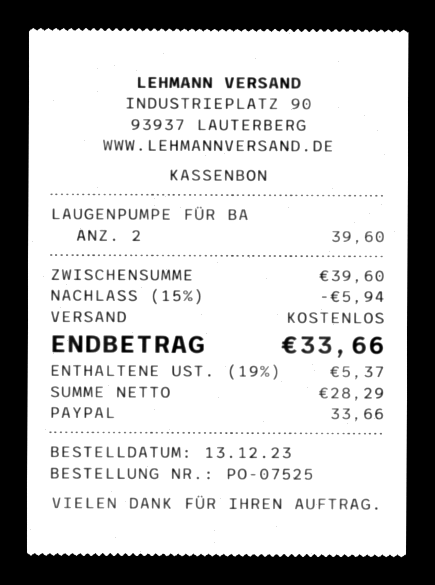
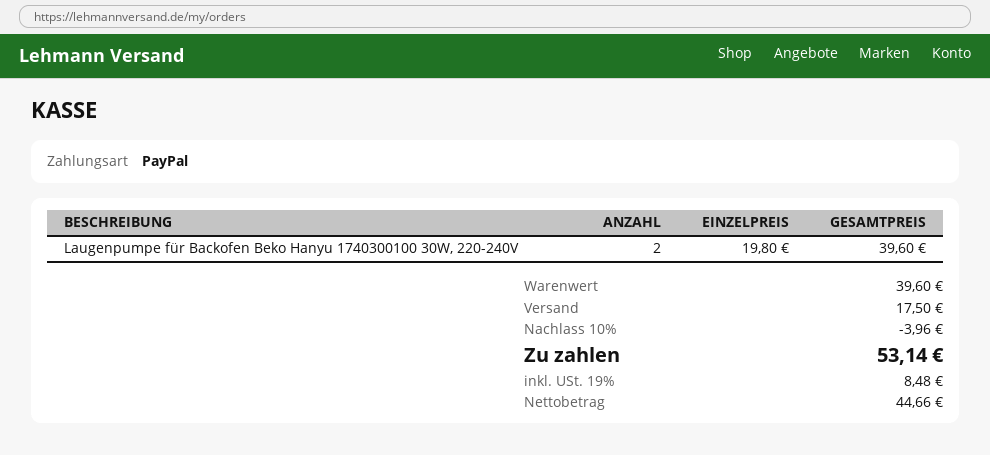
discount: 15% = 5.94 -> 10% = 3.96
shipping: 0.00 -> 17.50
net: 28.29 -> 44.66
tax: 19% = 5.37 -> 19% = 8.48
total: 33.66 -> 53.14

